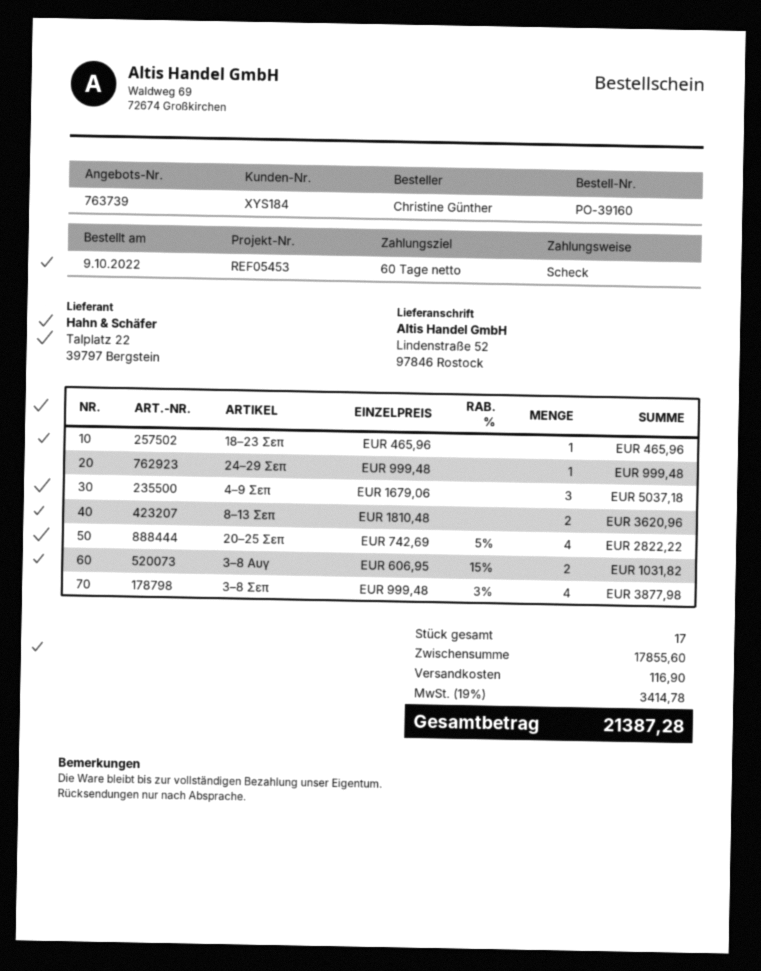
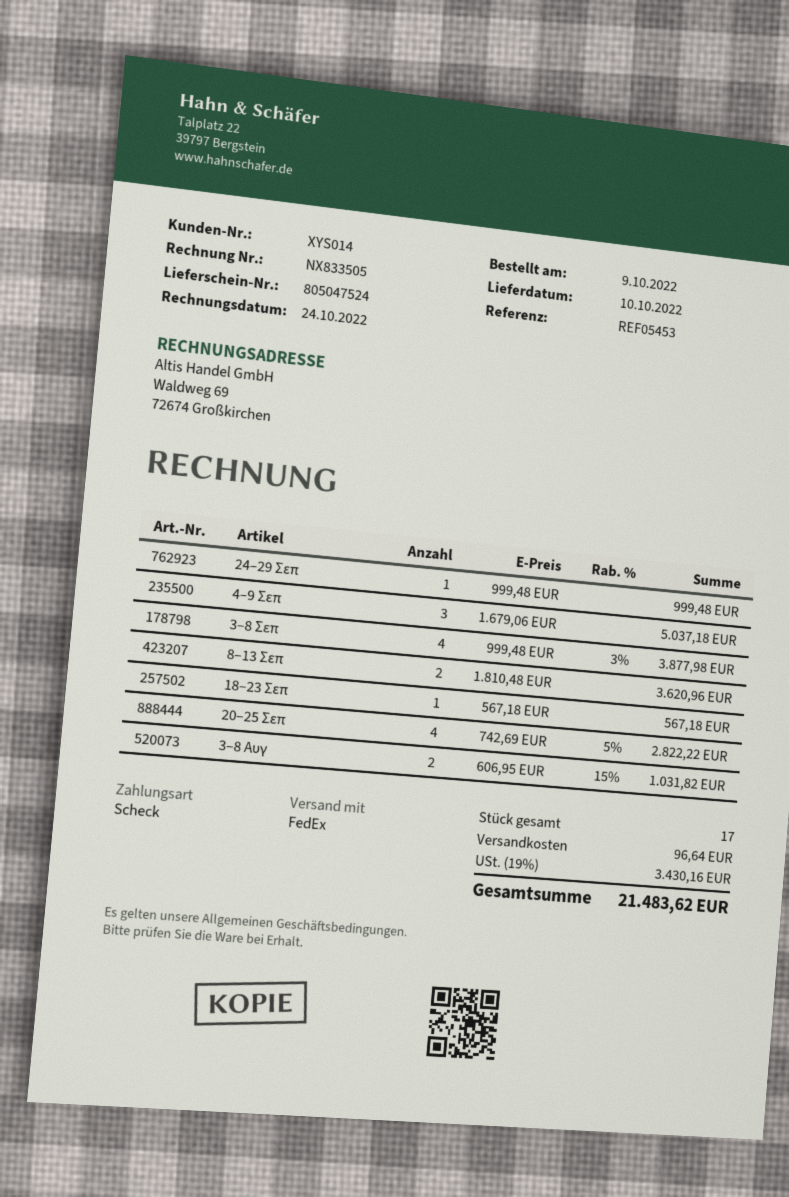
customer number: XYS184 -> XYS014
18–23 Σεπ: 1 x 465.96 = 465.96 -> 1 x 567.18 = 567.18
shipping: 116.90 -> 96.64
tax: 19% = 3414.78 -> 19% = 3430.16
total: 21387.28 -> 21483.62

